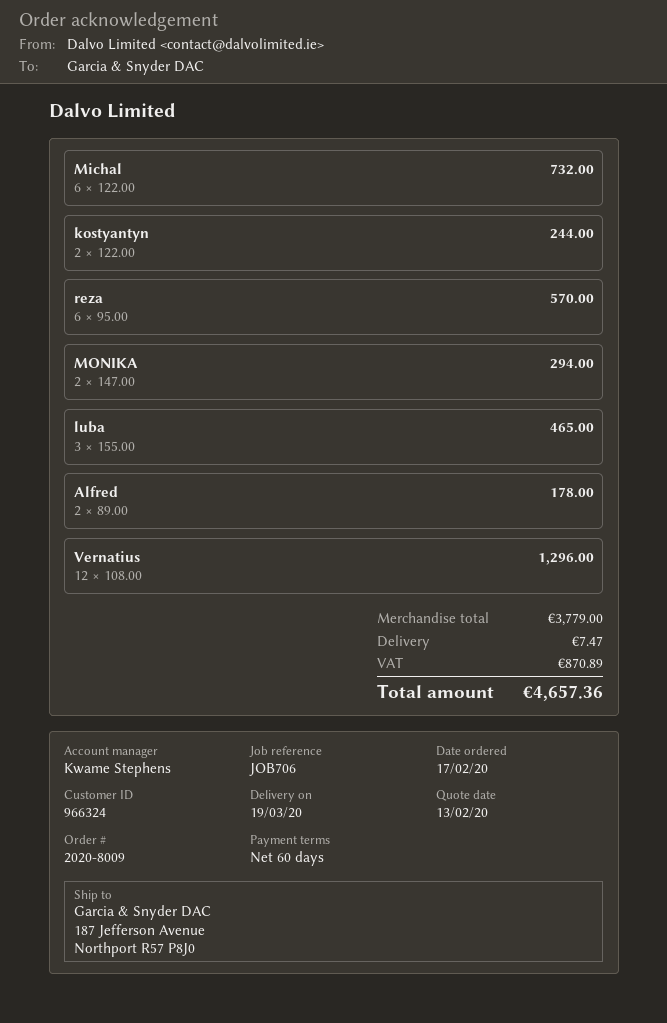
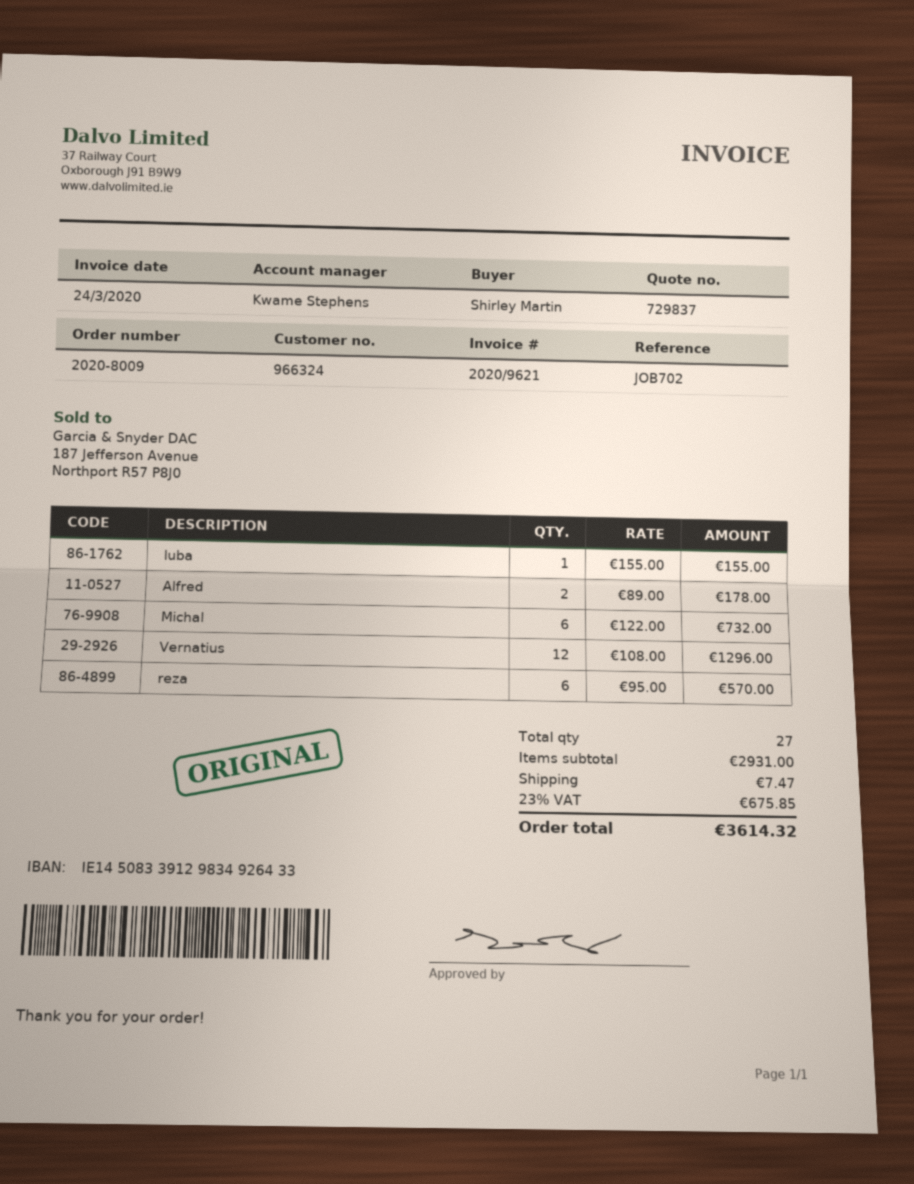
reference: JOB706 -> JOB702
kostyantyn: 2 x 122.00 = 244.00 -> none
MONIKA: 2 x 147.00 = 294.00 -> none
luba: 3 x 155.00 = 465.00 -> 1 x 155.00 = 155.00
subtotal: 3779.00 -> 2931.00
tax: 870.89 -> 675.85
total: 4657.36 -> 3614.32

